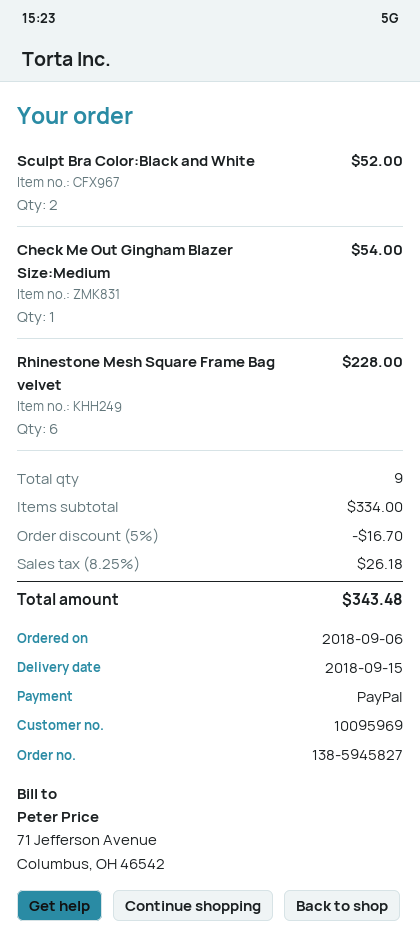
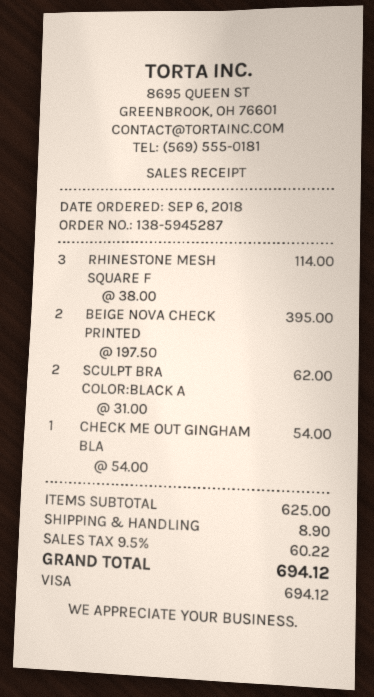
order number: 138-5945827 -> 138-5945287
payment method: PayPal -> Visa
Sculpt Bra Color:Black and White: 2 for 52.00 -> 2 for 62.00
Rhinestone Mesh Square Frame Bag velvet: 6 for 228.00 -> 3 for 114.00
BEIGE NOVA CHECK PRINTED: none -> 2 for 395.00
subtotal: 334.00 -> 625.00
discount: 5% = 16.70 -> none
shipping: none -> 8.90
tax: 8.25% = 26.18 -> 9.5% = 60.22
total: 343.48 -> 694.12

